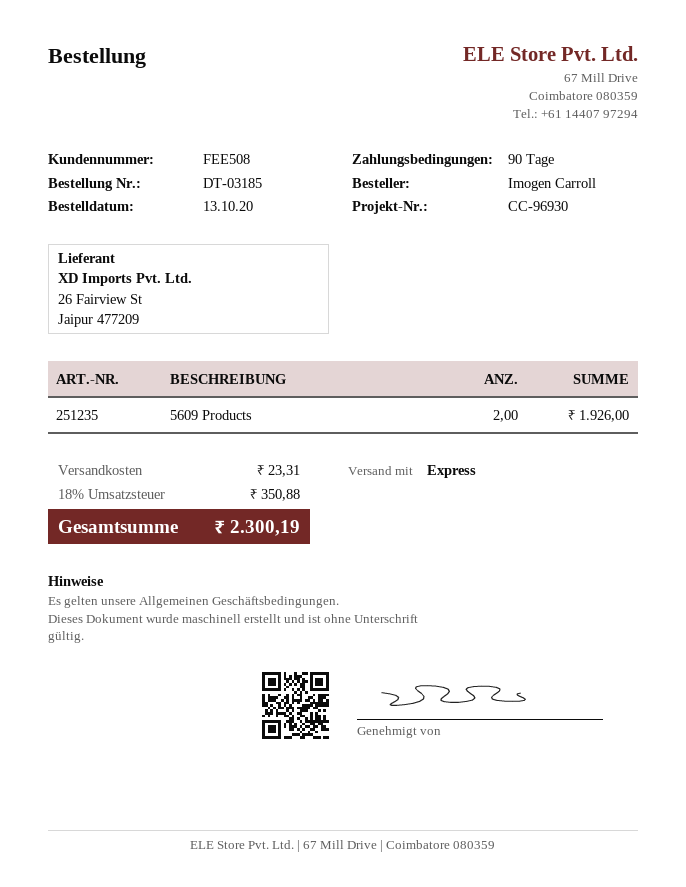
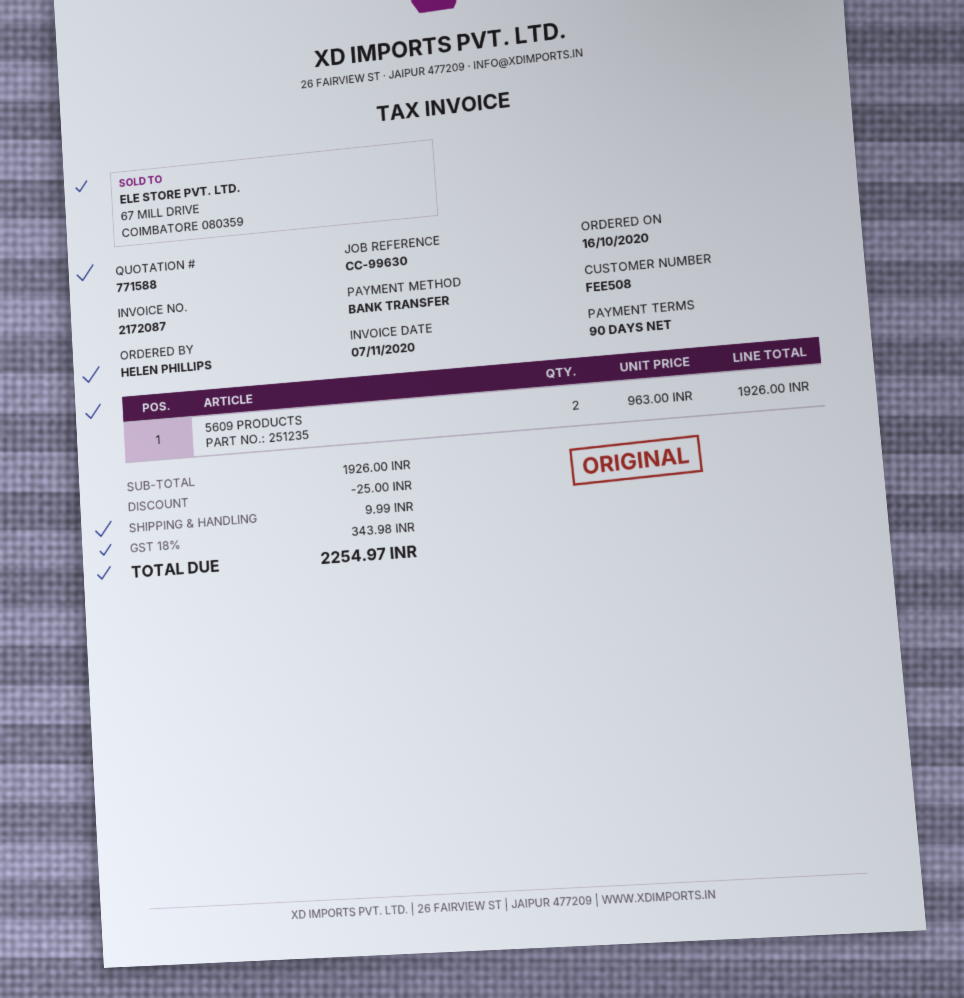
order date: 2020-10-13 -> 2020-10-16
reference: CC-96930 -> CC-99630
ordered by: Imogen Carroll -> HELEN PHILLIPS
discount: none -> 25.00
shipping: 23.31 -> 9.99
tax: 18% = 350.88 -> 18% = 343.98
total: 2300.19 -> 2254.97

